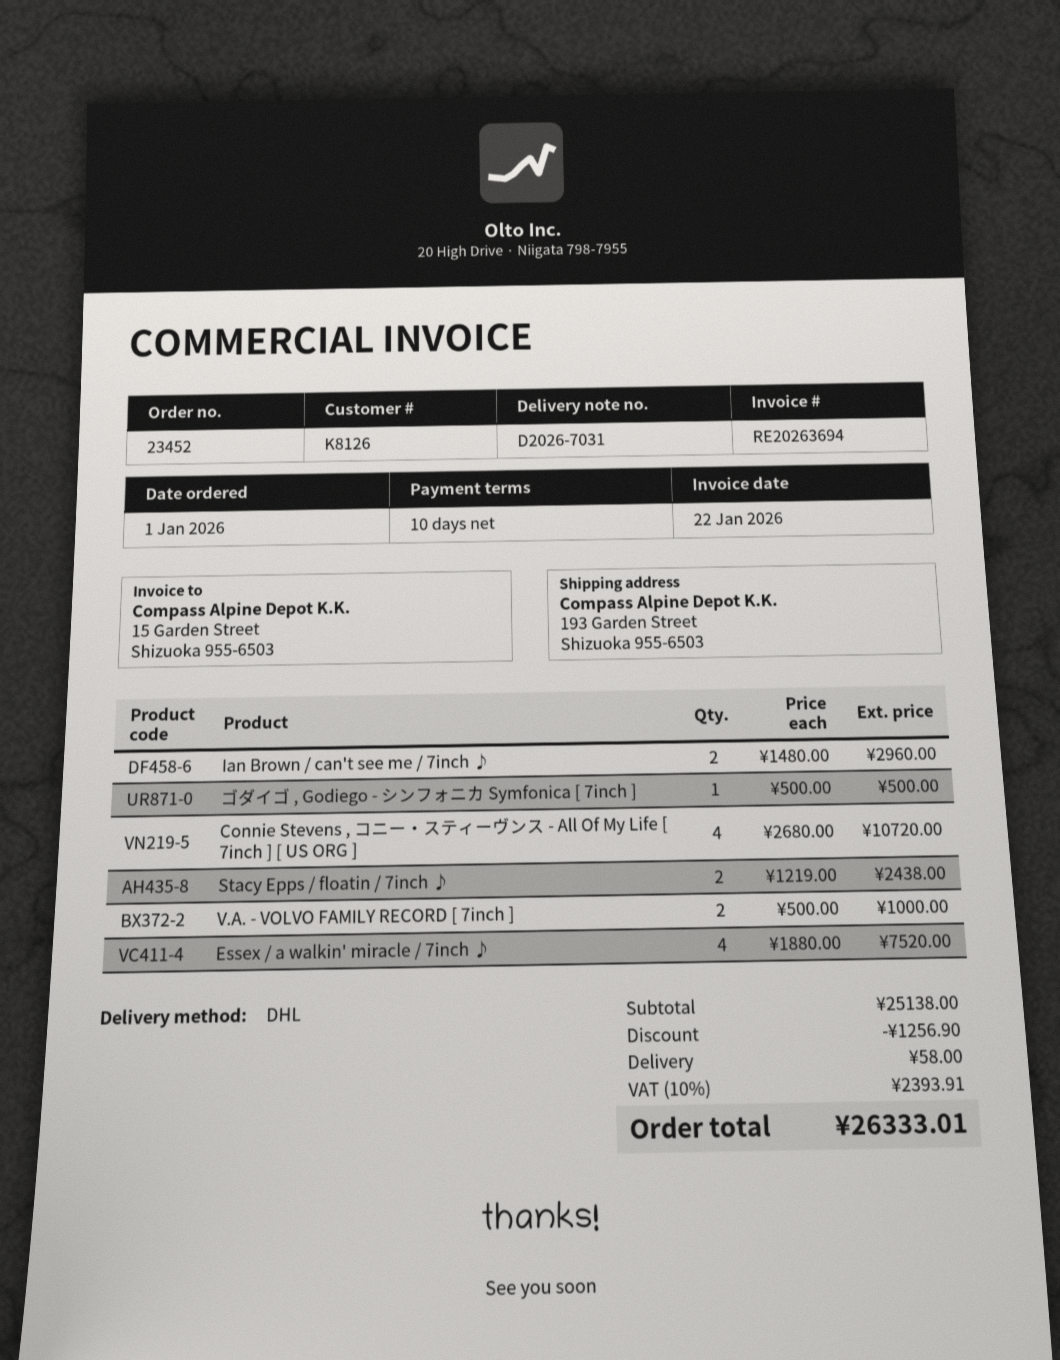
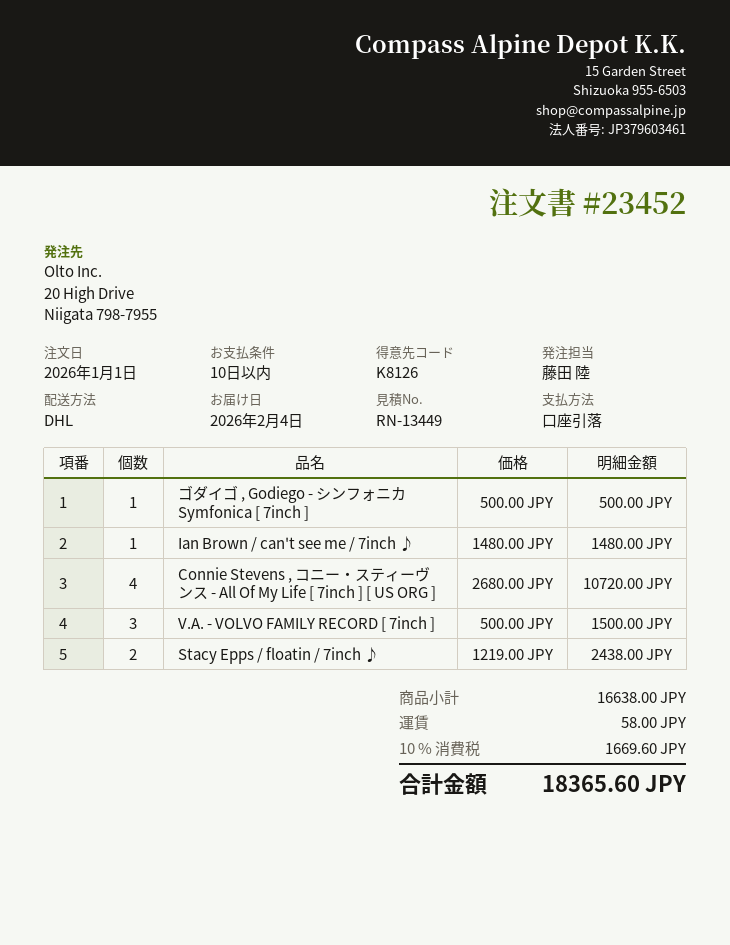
Ian Brown / can't see me / 7inch ♪: 2 x 1480.00 = 2960.00 -> 1 x 1480.00 = 1480.00
V.A. - VOLVO FAMILY RECORD [ 7inch ]: 2 x 500.00 = 1000.00 -> 3 x 500.00 = 1500.00
Essex / a walkin' miracle / 7inch ♪: 4 x 1880.00 = 7520.00 -> none
subtotal: 25138.00 -> 16638.00
discount: 1256.90 -> none
tax: 10% = 2393.91 -> 10% = 1669.60
total: 26333.01 -> 18365.60

